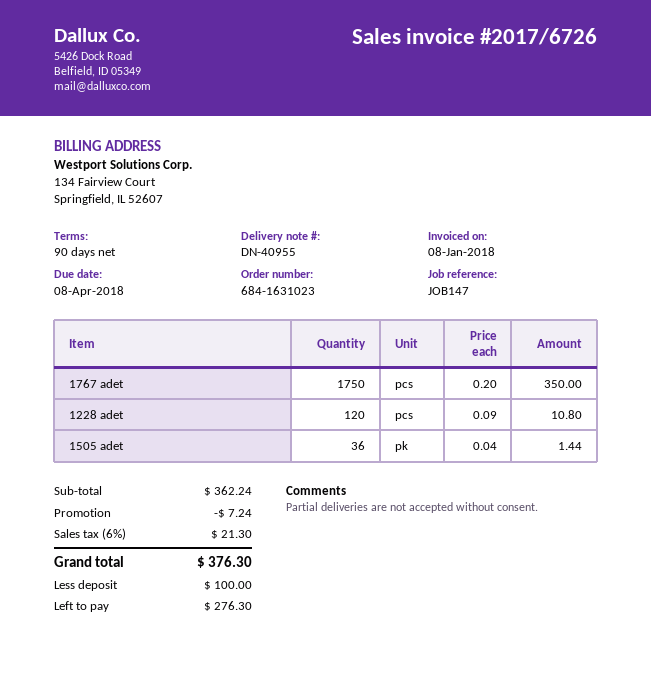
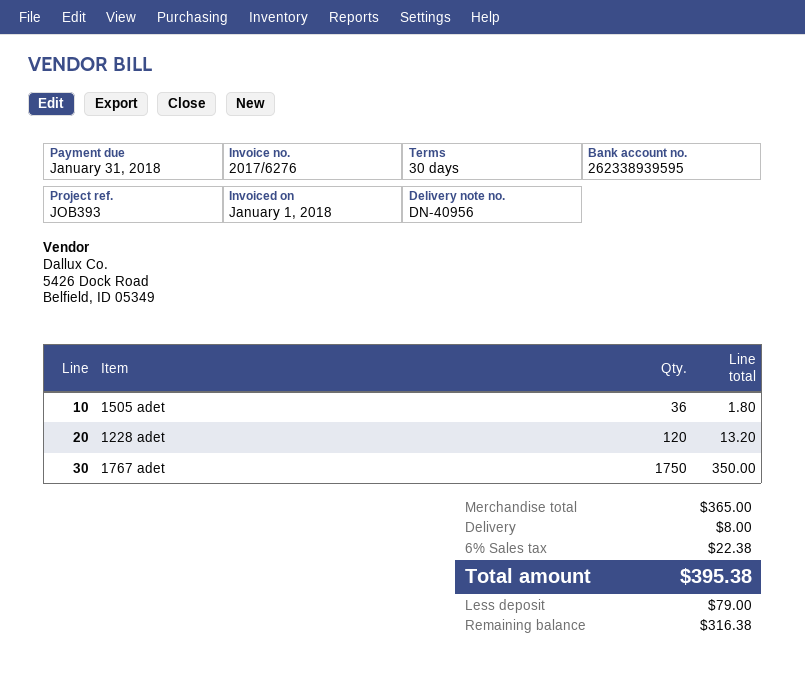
delivery note number: DN-40955 -> DN-40956
invoice number: 2017/6726 -> 2017/6276
invoice date: 2018-01-08 -> 2018-01-01
payment terms: 90 days -> 30 days
due date: 2018-04-08 -> 2018-01-31
reference: JOB147 -> JOB393
1228 adet: 120 for 10.80 -> 120 for 13.20
1505 adet: 36 for 1.44 -> 36 for 1.80
subtotal: 362.24 -> 365.00
discount: 7.24 -> none
shipping: none -> 8.00
tax: 6% = 21.30 -> 6% = 22.38
total: 376.30 -> 395.38
deposit: 100.00 -> 79.00
balance: 276.30 -> 316.38

